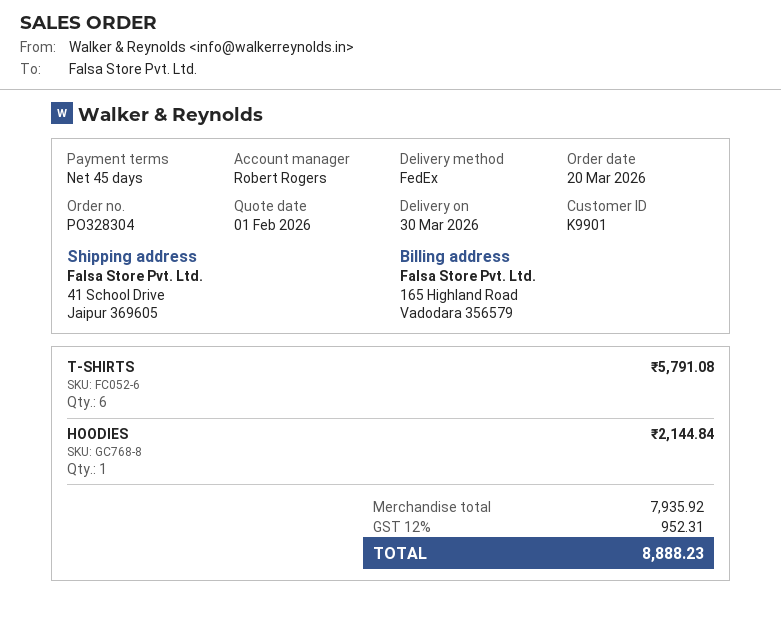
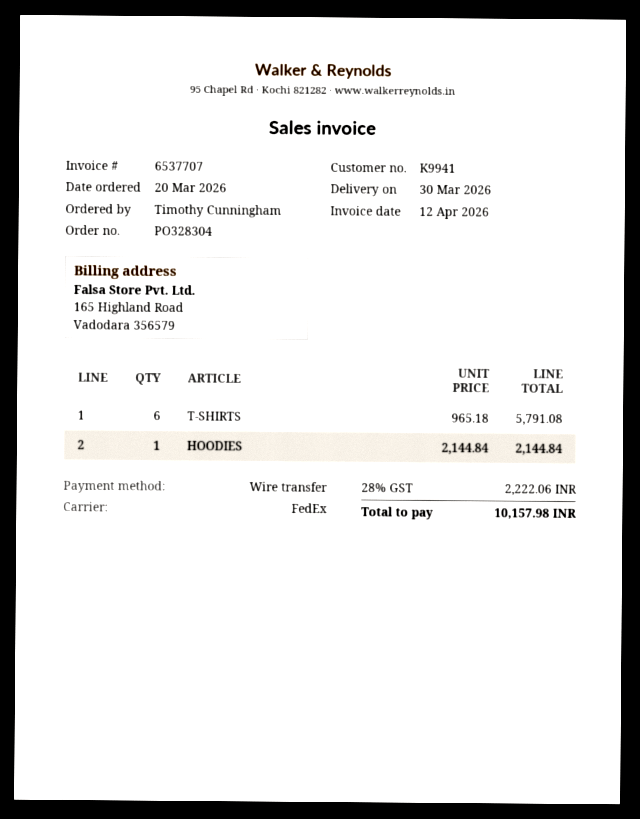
customer number: K9901 -> K9941
tax: 12% = 952.31 -> 28% = 2222.06
total: 8888.23 -> 10157.98

